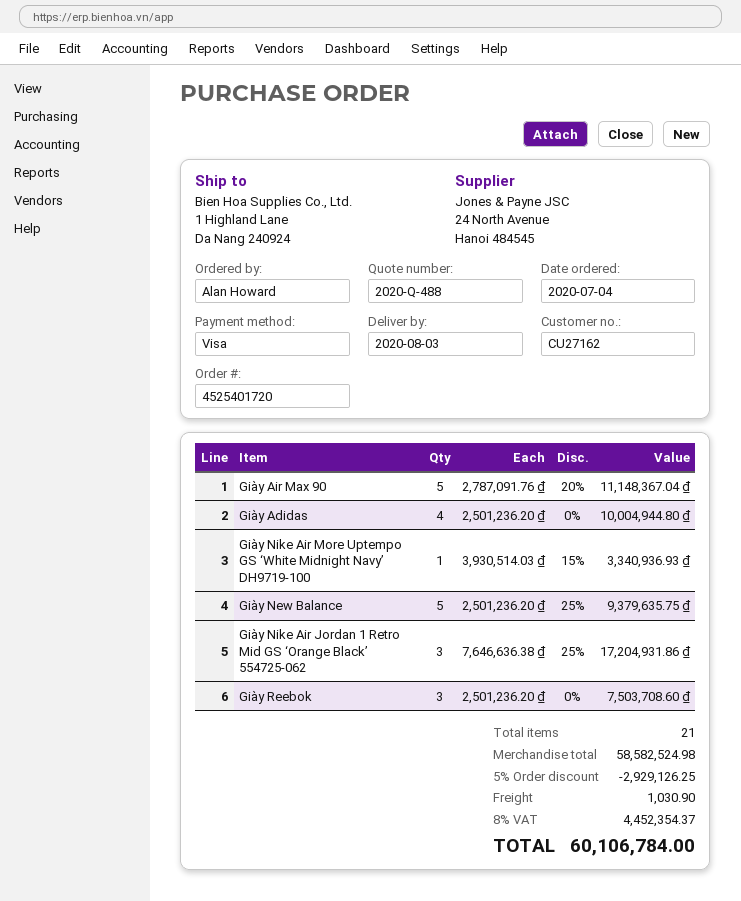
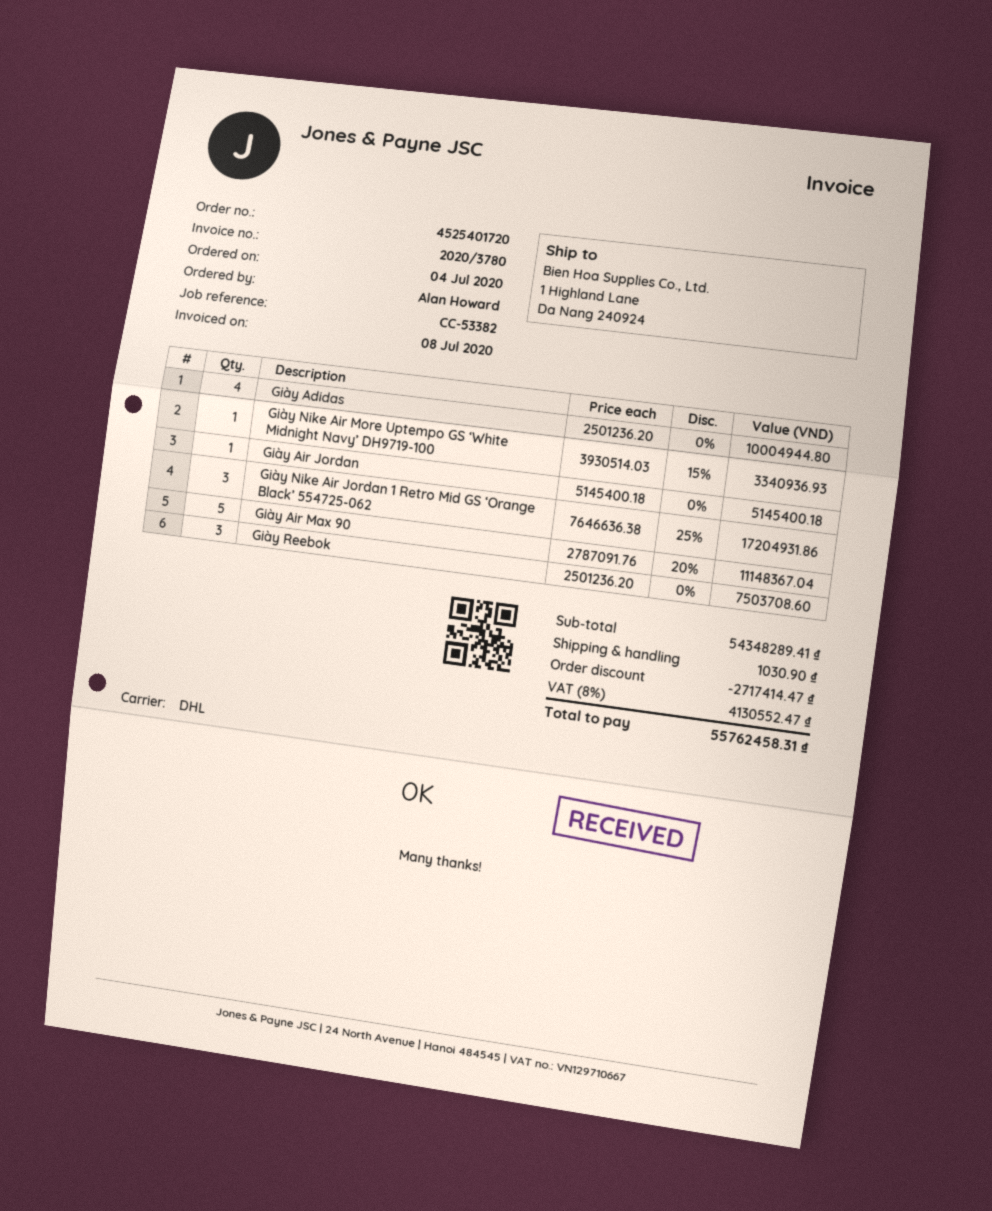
Giày New Balance: 5 x 2501236.20 - 25% = 9379635.75 -> none
Giày Air Jordan: none -> 1 x 5145400.18 = 5145400.18
subtotal: 58582524.98 -> 54348289.41
discount: 2929126.25 -> 2717414.47
tax: 8% = 4452354.37 -> 8% = 4130552.47
total: 60106784.00 -> 55762458.31

